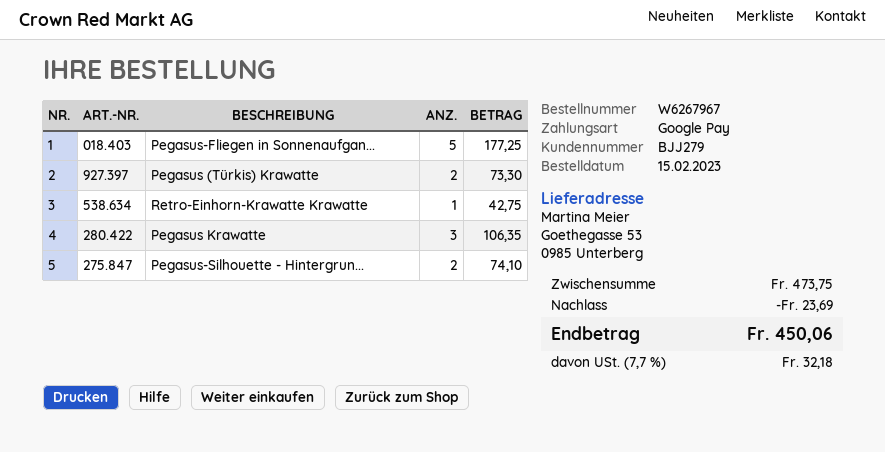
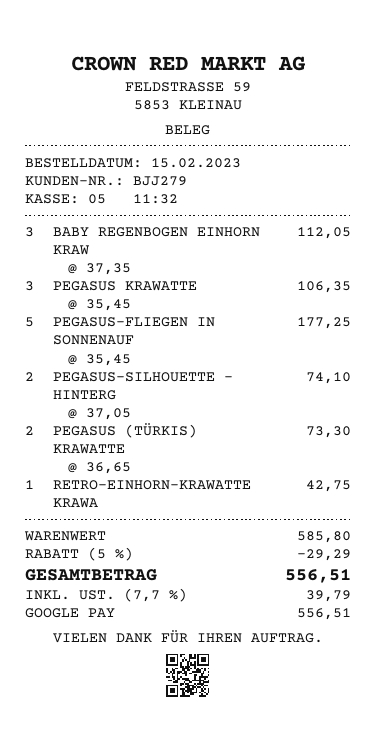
BABY REGENBOGEN EINHORN KRAW: none -> 3 for 112.05
subtotal: 473.75 -> 585.80
discount: 23.69 -> 29.29
tax: 7.7% = 32.18 -> 7.7% = 39.79
total: 450.06 -> 556.51

